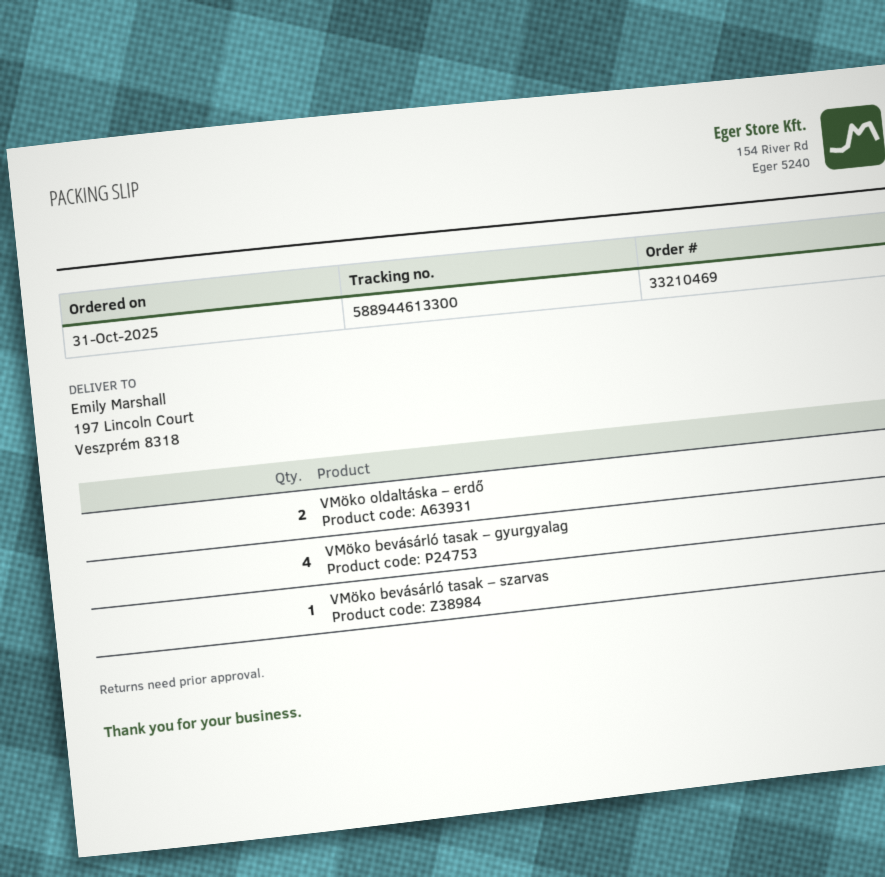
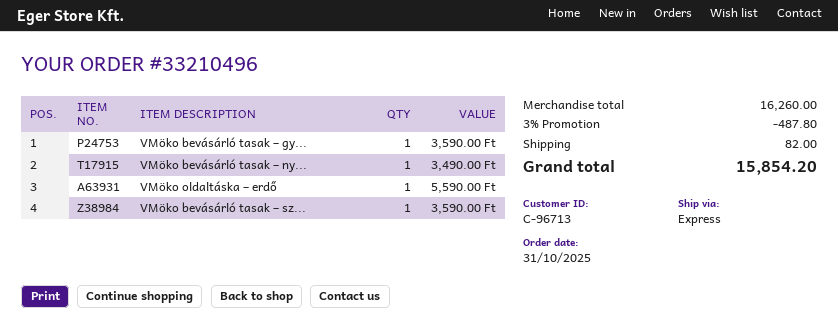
order number: 33210469 -> 33210496
VMöko oldaltáska – erdő: 2 -> 1
VMöko bevásárló tasak – gyurgyalag: 4 -> 1
VMöko bevásárló tasak – ny...: none -> 1

